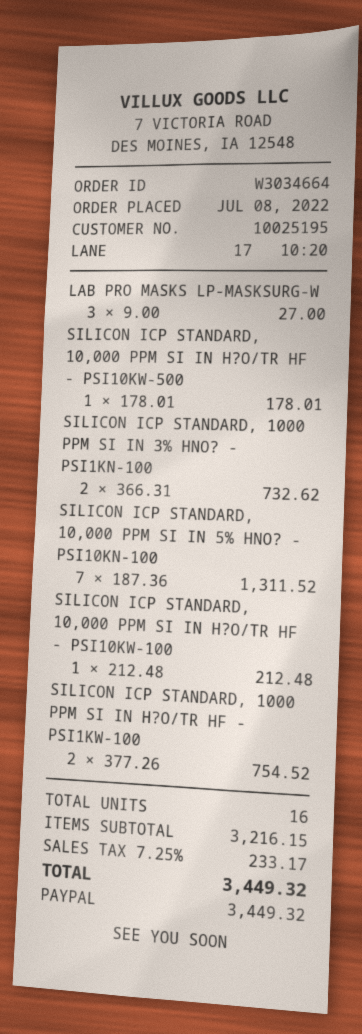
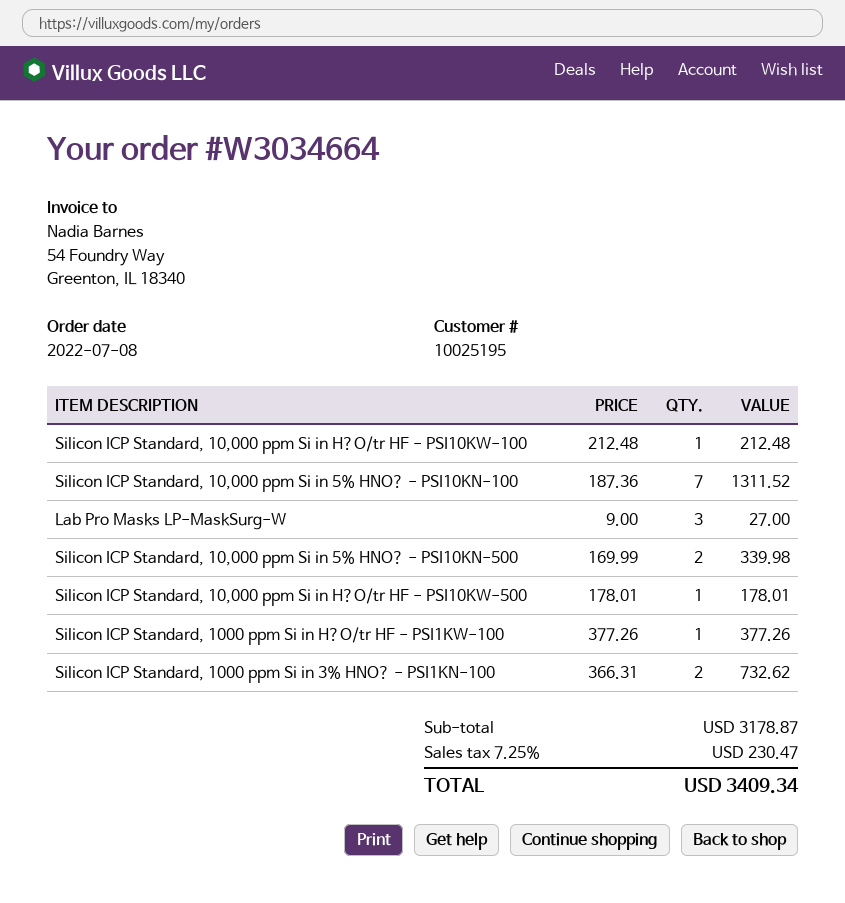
SILICON ICP STANDARD, 1000 PPM SI IN H?O/TR HF - PSI1KW-100: 2 x 377.26 = 754.52 -> 1 x 377.26 = 377.26
Silicon ICP Standard, 10,000 ppm Si in 5% HNO? - PSI10KN-500: none -> 2 x 169.99 = 339.98
subtotal: 3216.15 -> 3178.87
tax: 7.25% = 233.17 -> 7.25% = 230.47
total: 3449.32 -> 3409.34

